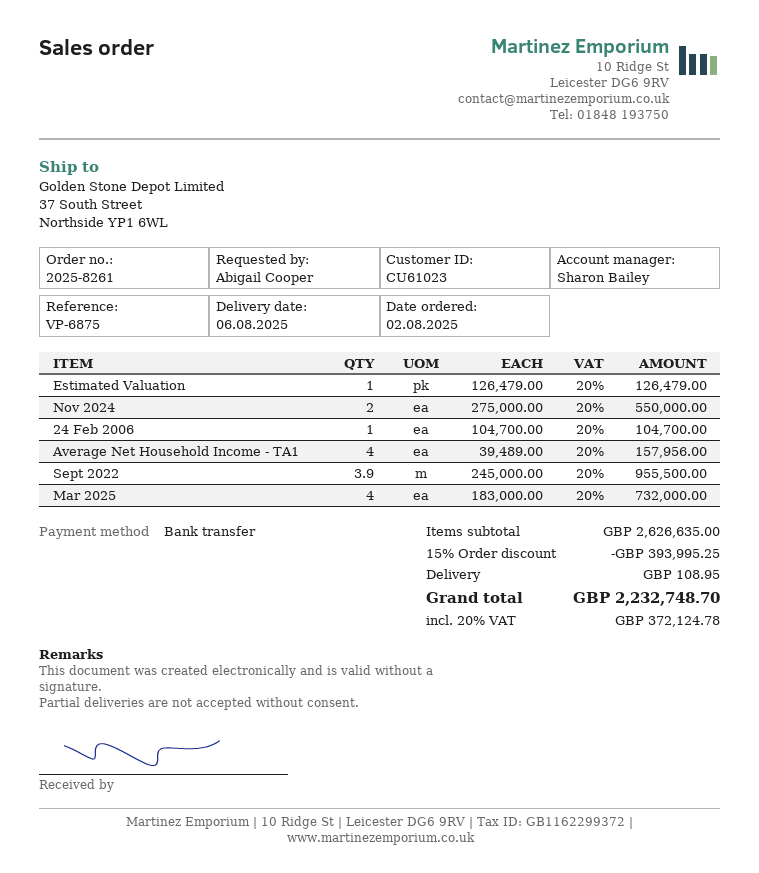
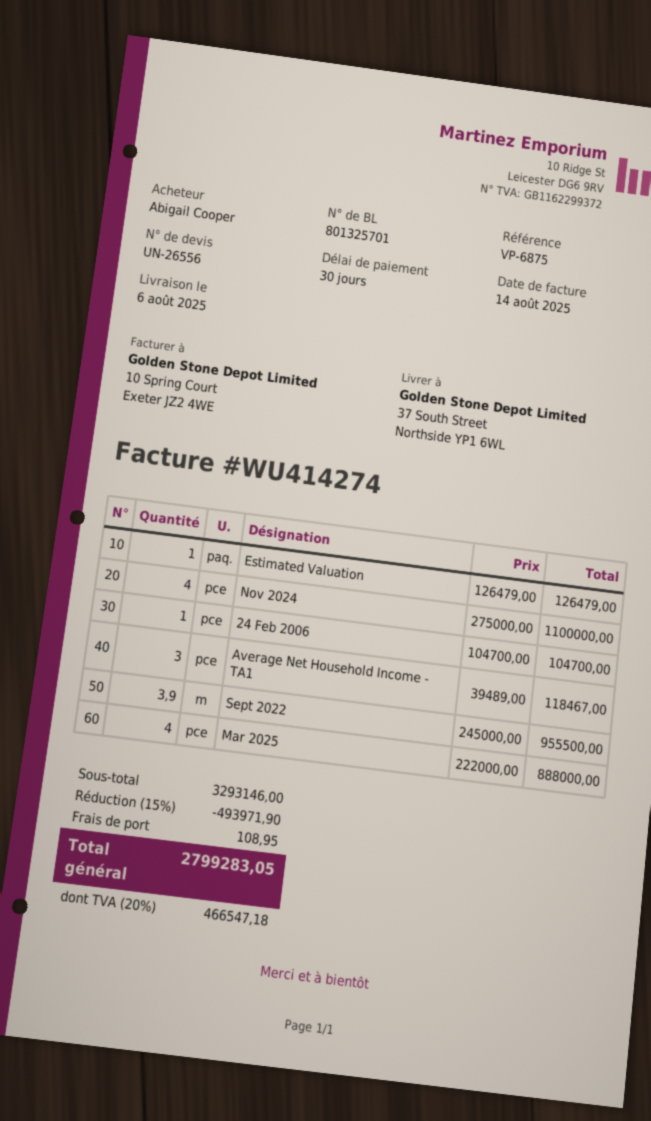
Nov 2024: 2 x 275000.00 = 550000.00 -> 4 x 275000.00 = 1100000.00
Average Net Household Income - TA1: 4 x 39489.00 = 157956.00 -> 3 x 39489.00 = 118467.00
Mar 2025: 4 x 183000.00 = 732000.00 -> 4 x 222000.00 = 888000.00
subtotal: 2626635.00 -> 3293146.00
discount: 15% = 393995.25 -> 15% = 493971.90
tax: 20% = 372124.78 -> 20% = 466547.18
total: 2232748.70 -> 2799283.05

